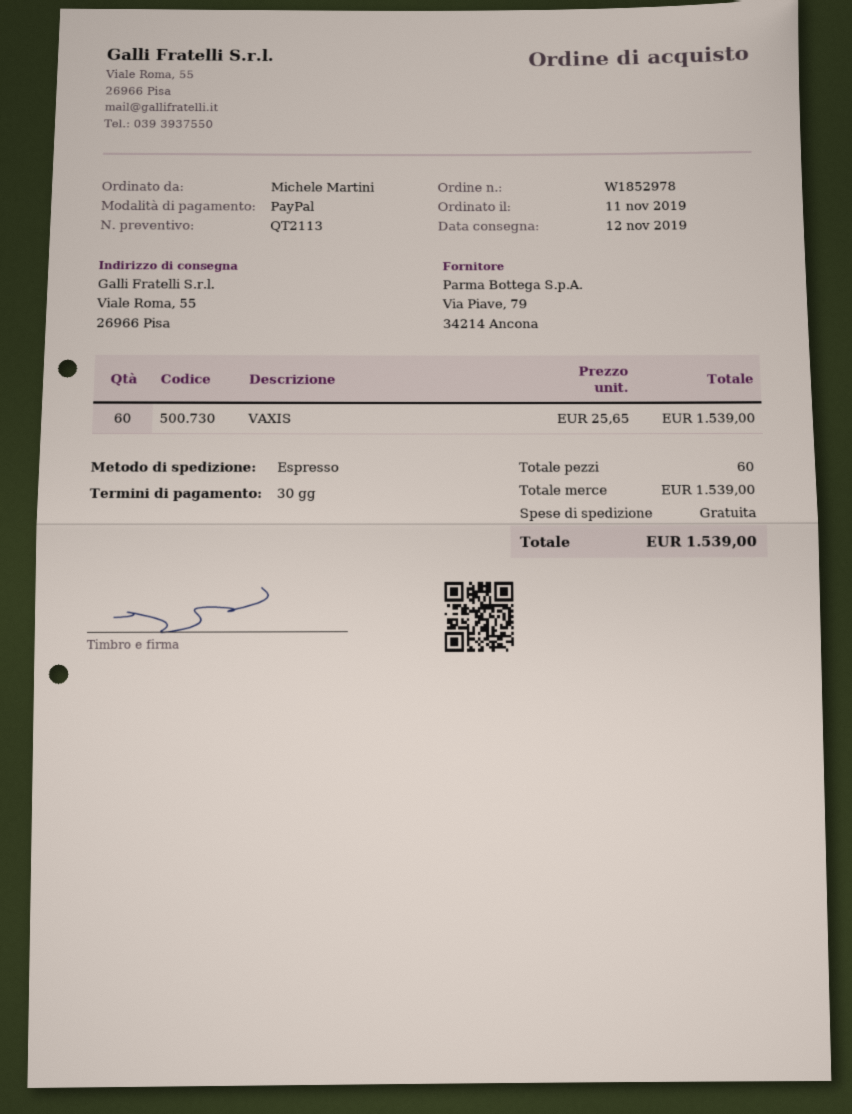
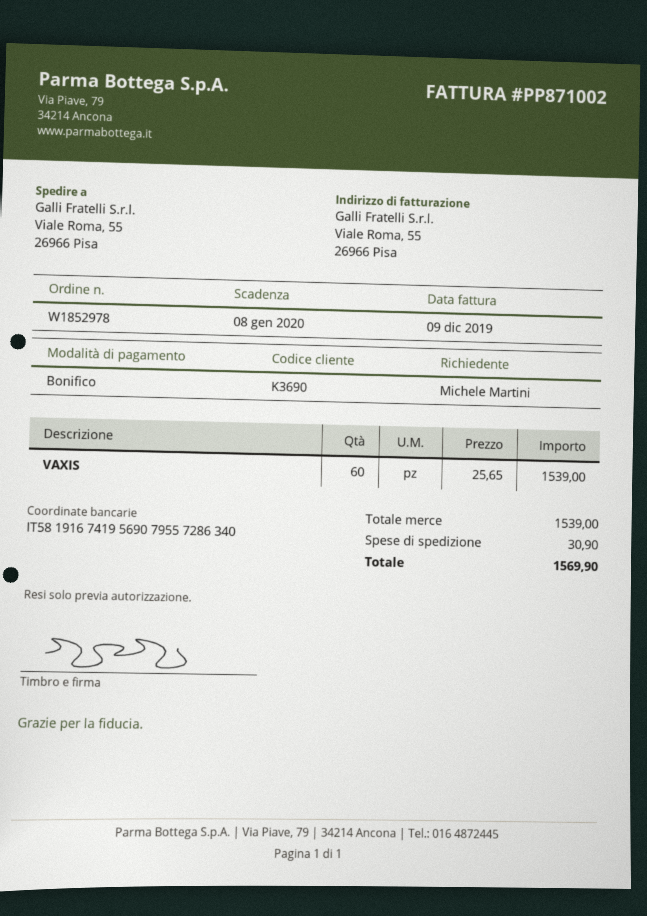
payment method: PayPal -> bank transfer
shipping: 0.00 -> 30.90
total: 1539.00 -> 1569.90

